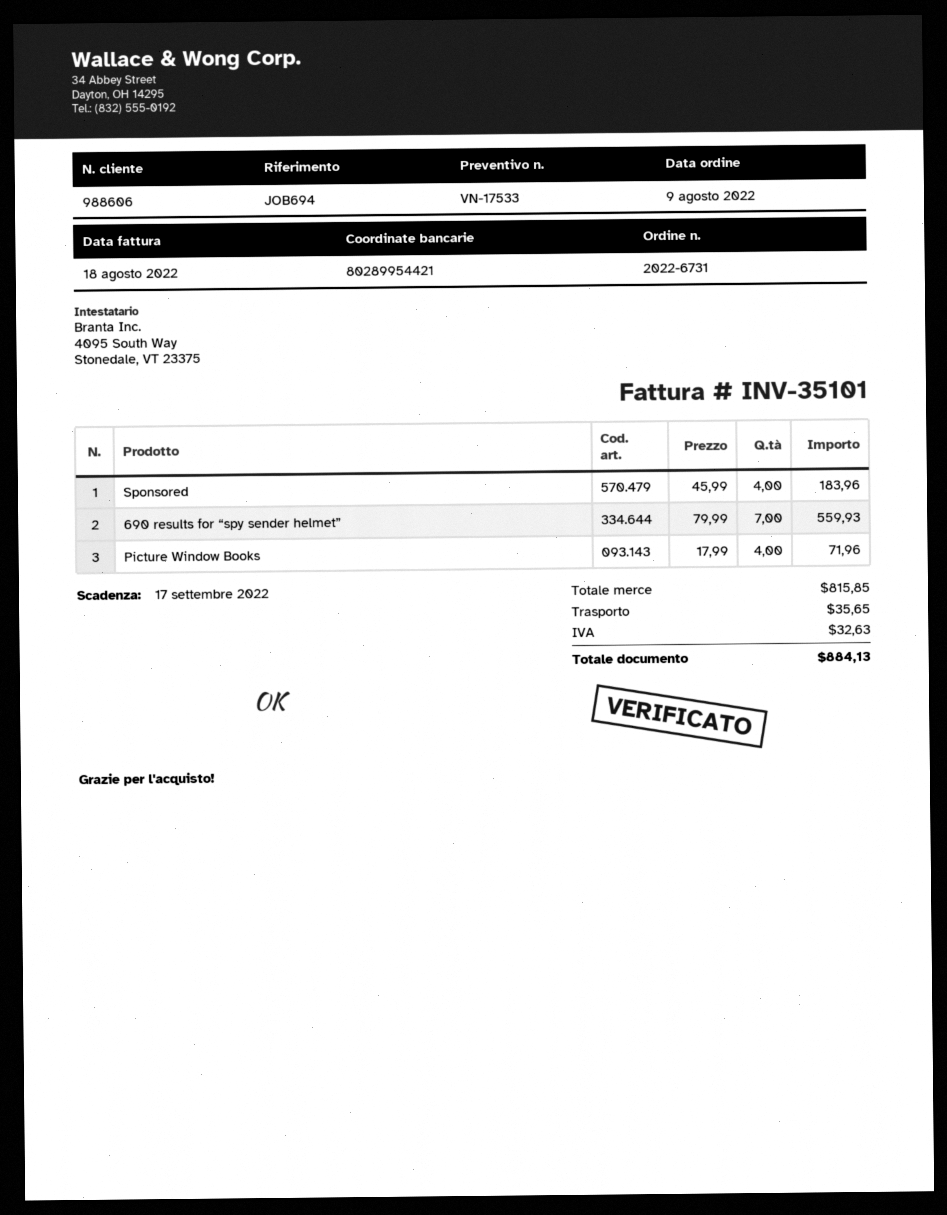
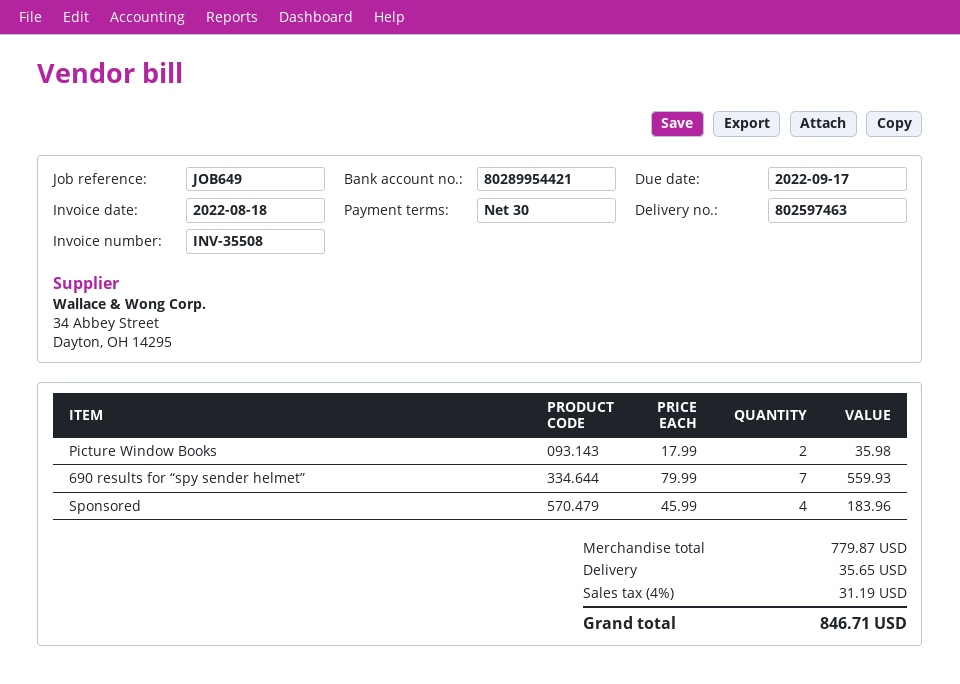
invoice number: INV-35101 -> INV-35508
reference: JOB694 -> JOB649
Picture Window Books: 4 x 17.99 = 71.96 -> 2 x 17.99 = 35.98
subtotal: 815.85 -> 779.87
tax: 32.63 -> 31.19
total: 884.13 -> 846.71

